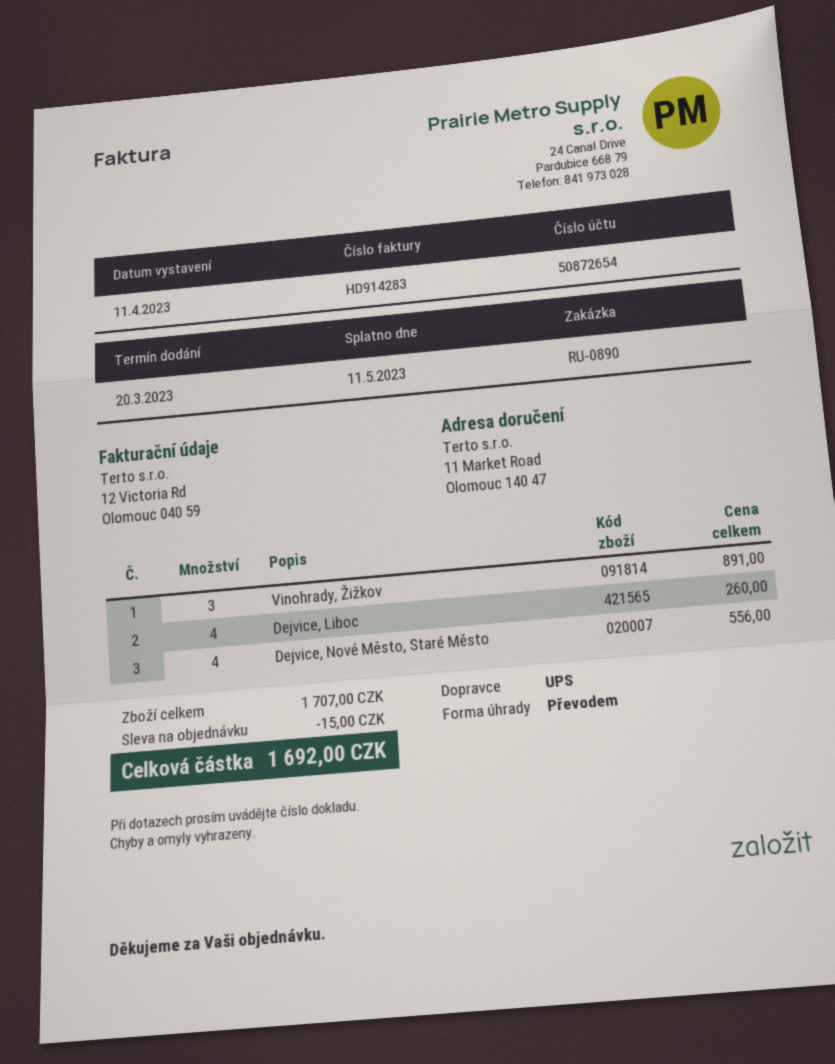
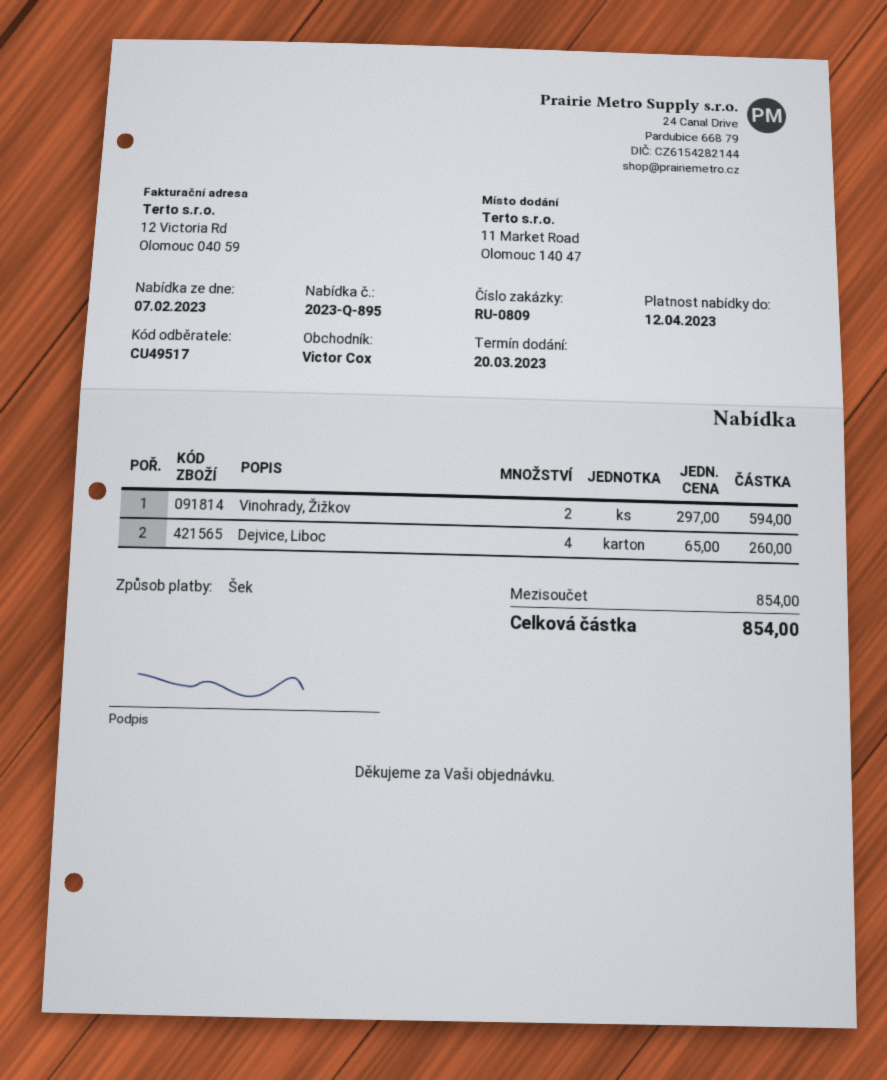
reference: RU-0890 -> RU-0809
payment method: bank transfer -> cheque
Vinohrady, Žižkov: 3 for 891.00 -> 2 for 594.00
Dejvice, Nové Město, Staré Město: 4 for 556.00 -> none
subtotal: 1707.00 -> 854.00
discount: 15.00 -> none
total: 1692.00 -> 854.00

